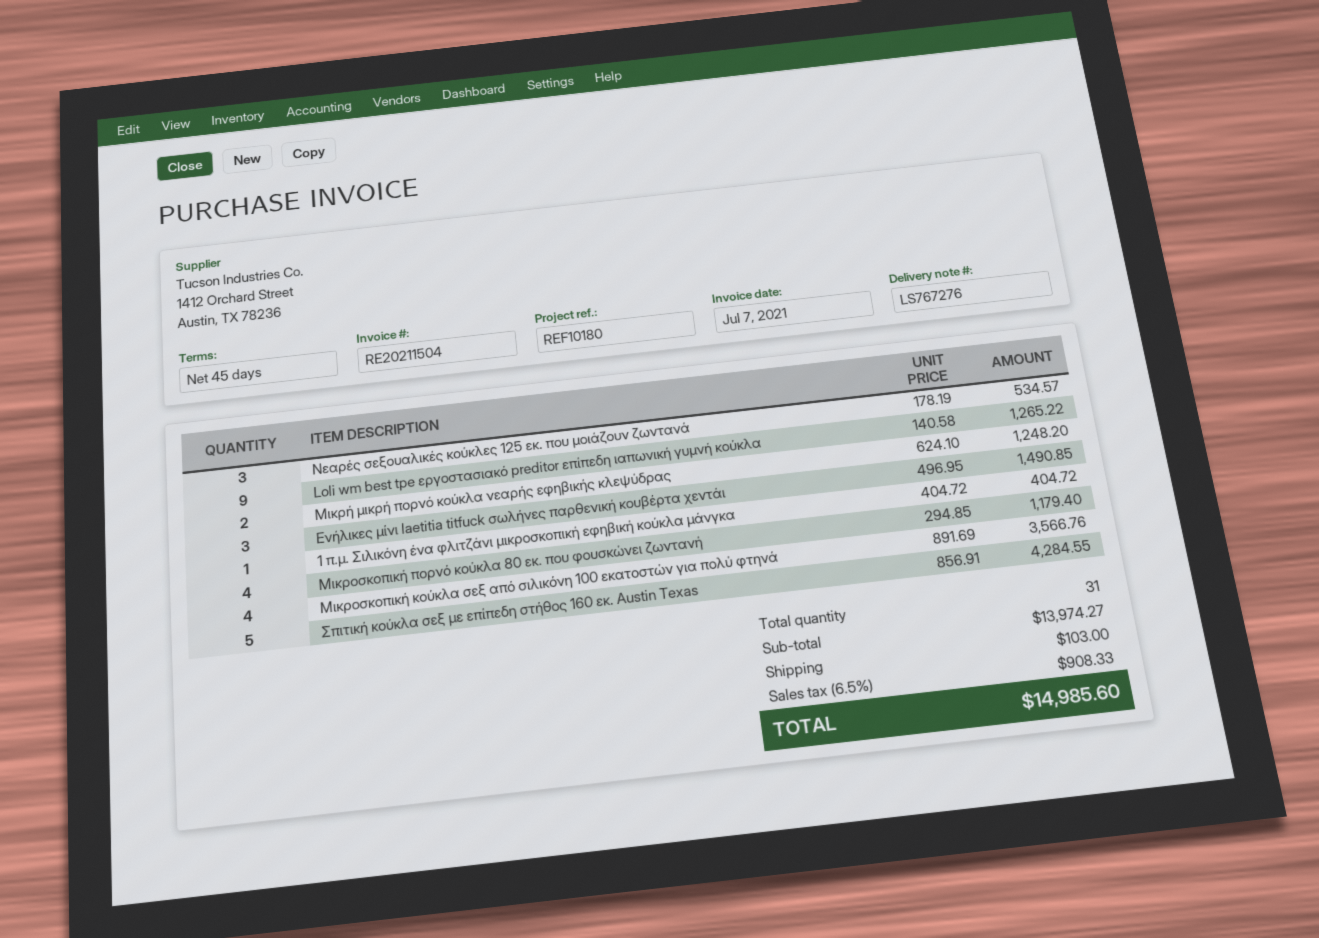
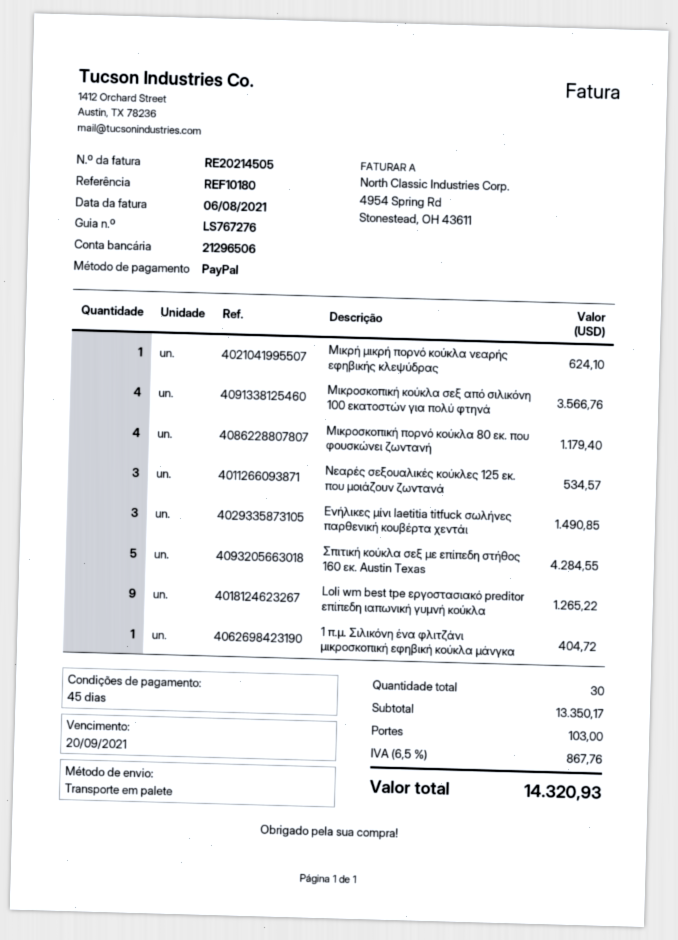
invoice number: RE20211504 -> RE20214505
invoice date: 2021-07-07 -> 2021-08-06
Μικρή μικρή πορνό κούκλα νεαρής εφηβικής κλεψύδρας: 2 for 1248.20 -> 1 for 624.10
total quantity: 31 -> 30
subtotal: 13974.27 -> 13350.17
tax: 6.5% = 908.33 -> 6.5% = 867.76
total: 14985.60 -> 14320.93

